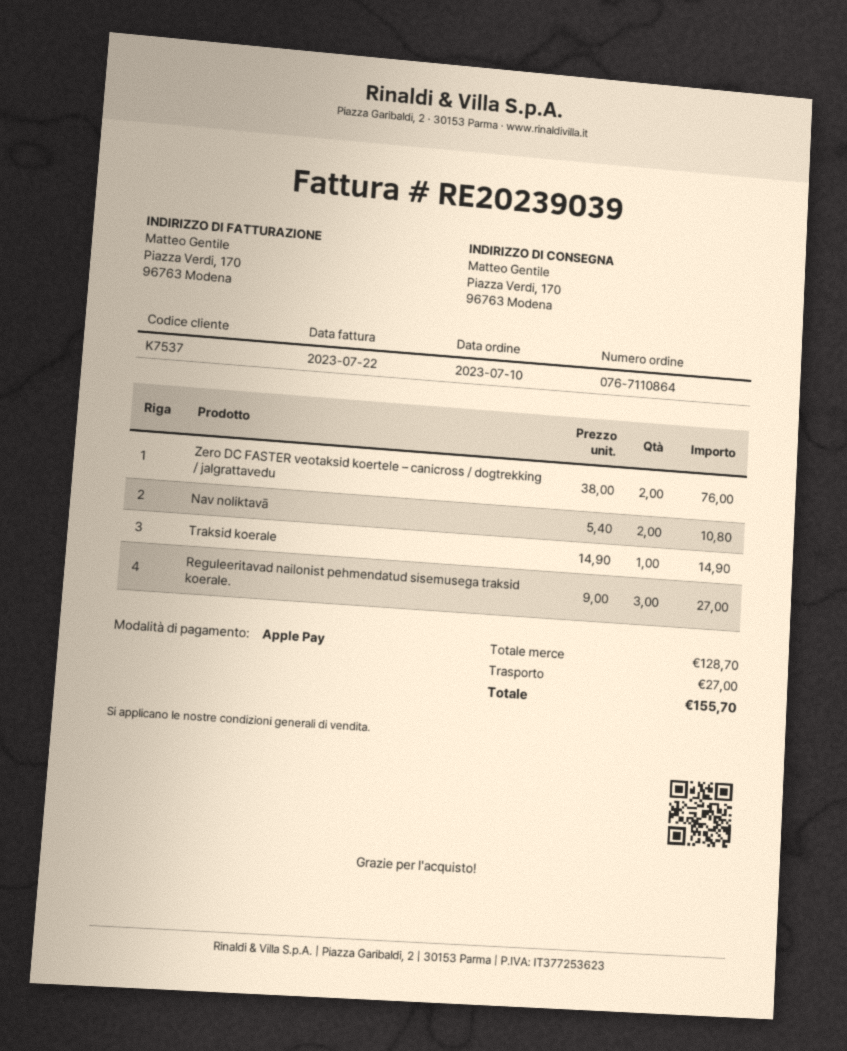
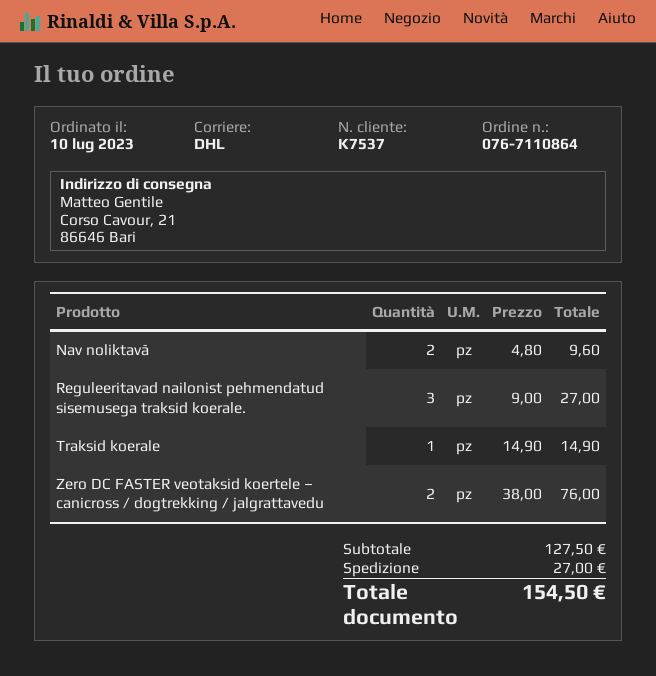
ship to: Piazza Verdi, 170, 96763 Modena -> Corso Cavour, 21, 86646 Bari
Nav noliktavā: 2 x 5.40 = 10.80 -> 2 x 4.80 = 9.60
subtotal: 128.70 -> 127.50
total: 155.70 -> 154.50

